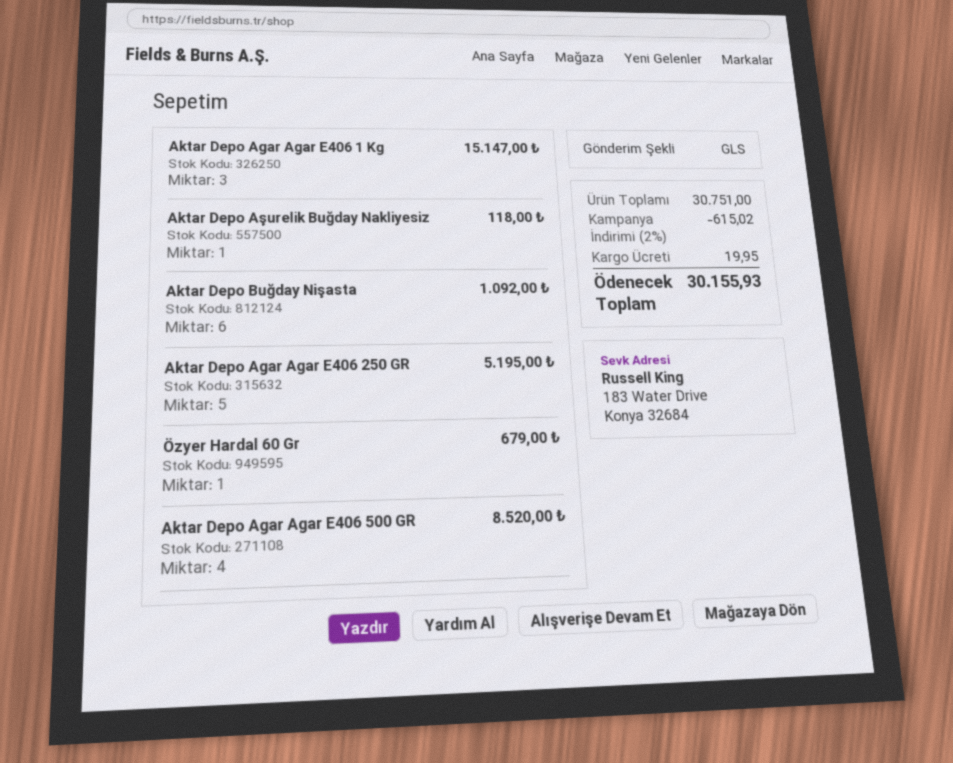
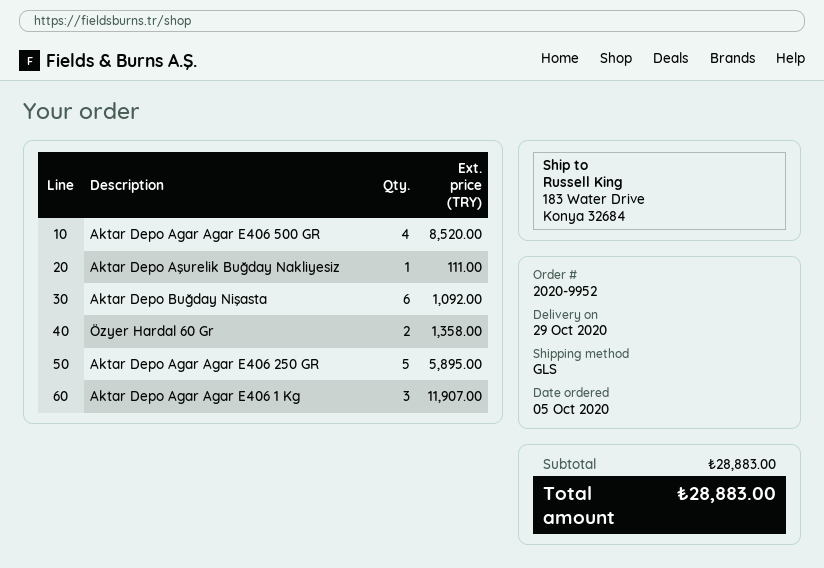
Aktar Depo Agar Agar E406 1 Kg: 3 for 15147.00 -> 3 for 11907.00
Aktar Depo Aşurelik Buğday Nakliyesiz: 1 for 118.00 -> 1 for 111.00
Aktar Depo Agar Agar E406 250 GR: 5 for 5195.00 -> 5 for 5895.00
Özyer Hardal 60 Gr: 1 for 679.00 -> 2 for 1358.00
subtotal: 30751.00 -> 28883.00
discount: 2% = 615.02 -> none
shipping: 19.95 -> none
total: 30155.93 -> 28883.00

